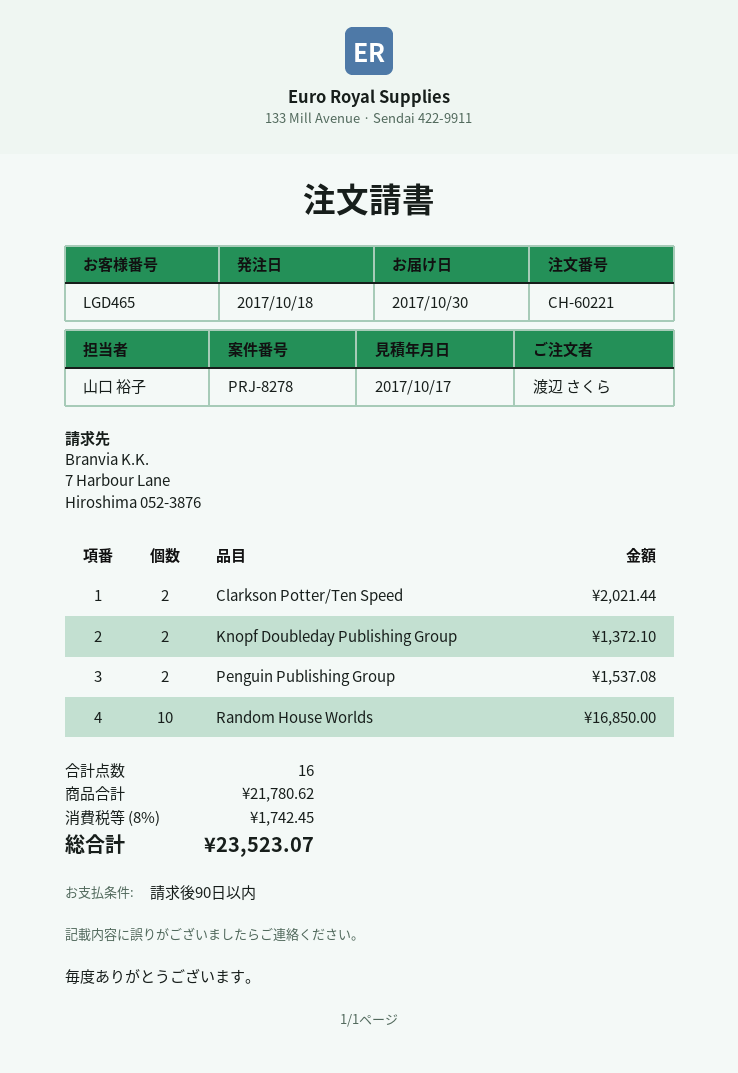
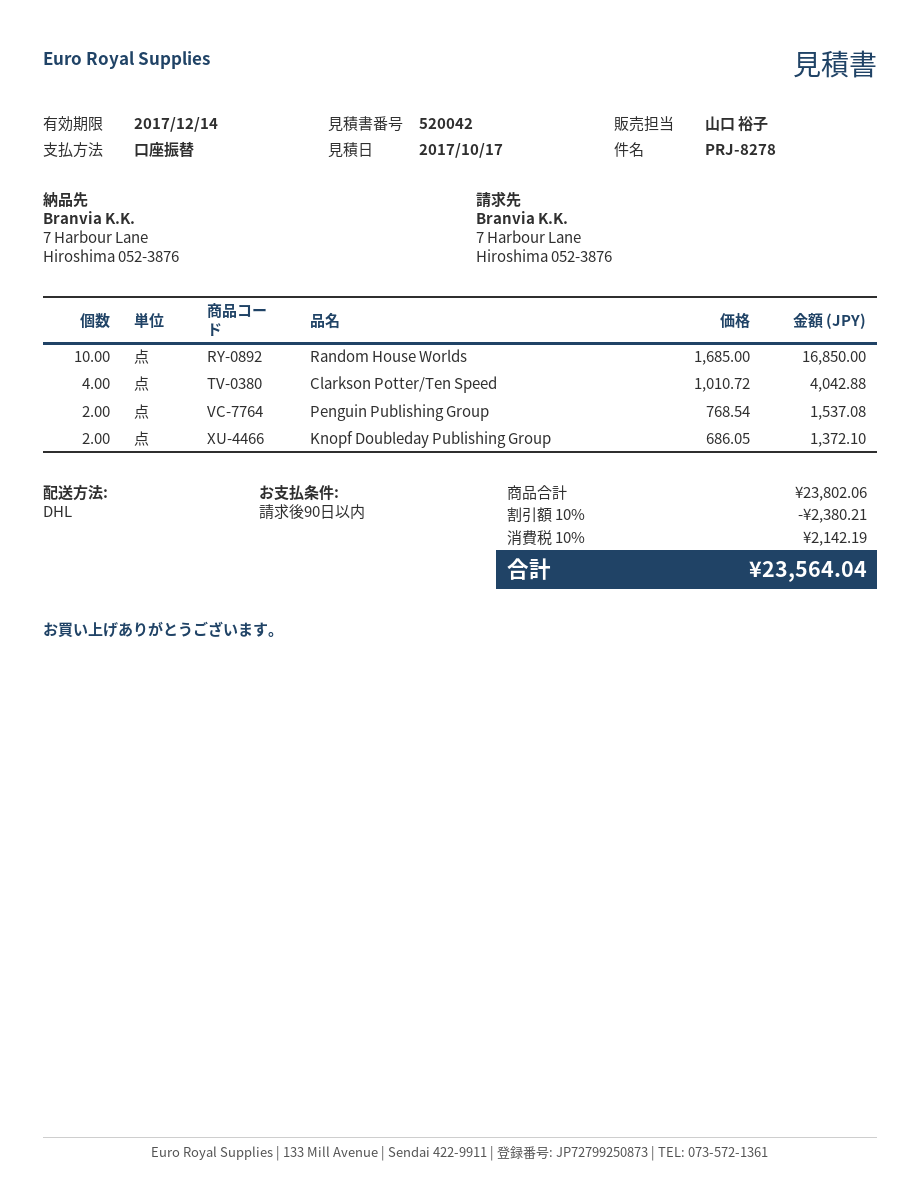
Clarkson Potter/Ten Speed: 2 for 2021.44 -> 4 for 4042.88
subtotal: 21780.62 -> 23802.06
discount: none -> 10% = 2380.21
tax: 8% = 1742.45 -> 10% = 2142.19
total: 23523.07 -> 23564.04

